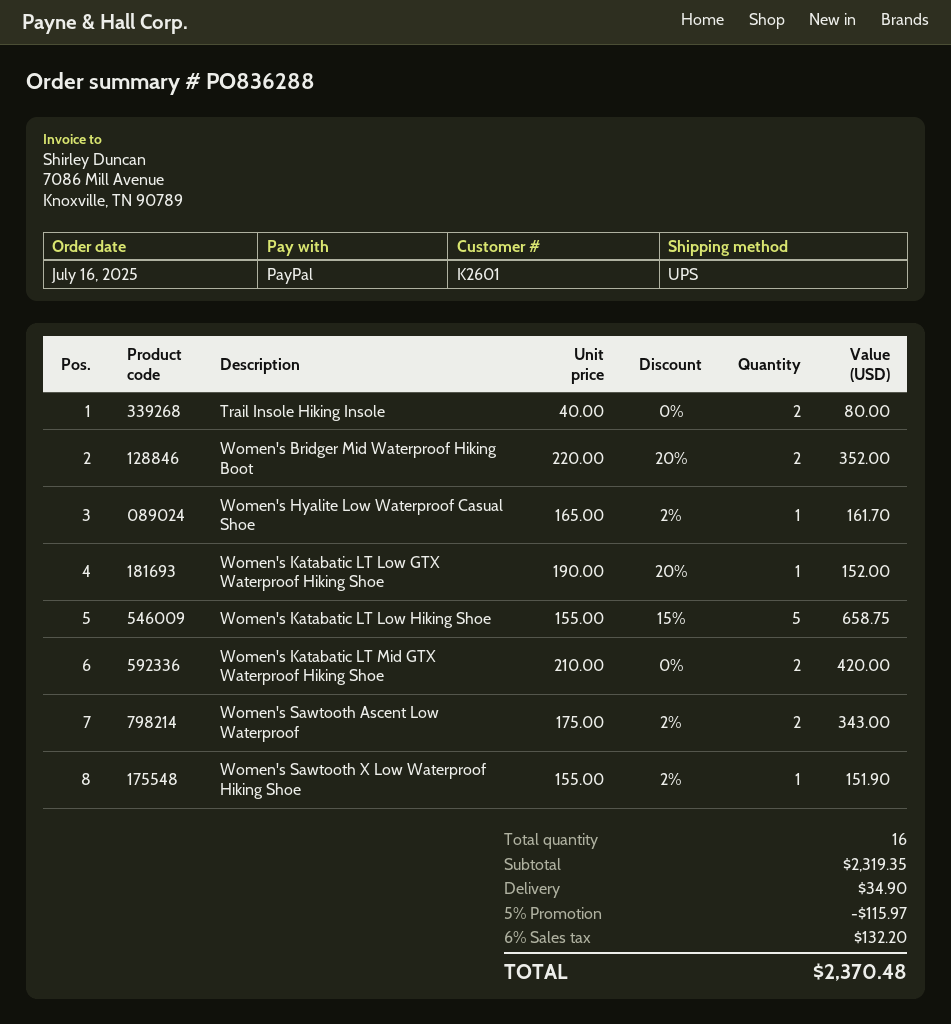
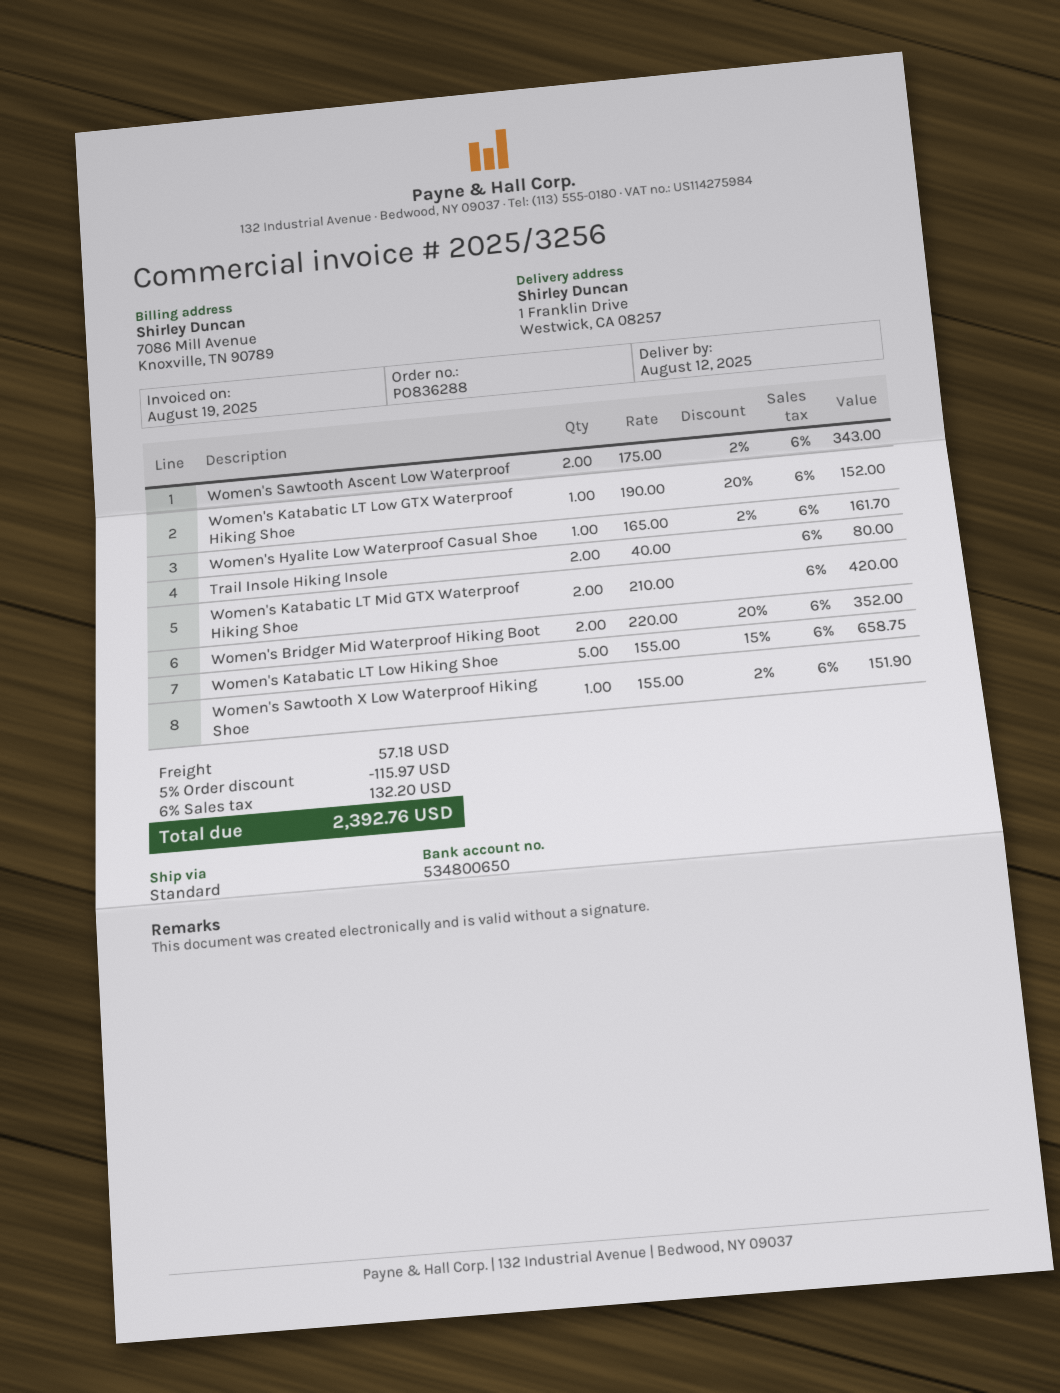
shipping method: UPS -> standard
shipping: 34.90 -> 57.18
total: 2370.48 -> 2392.76

